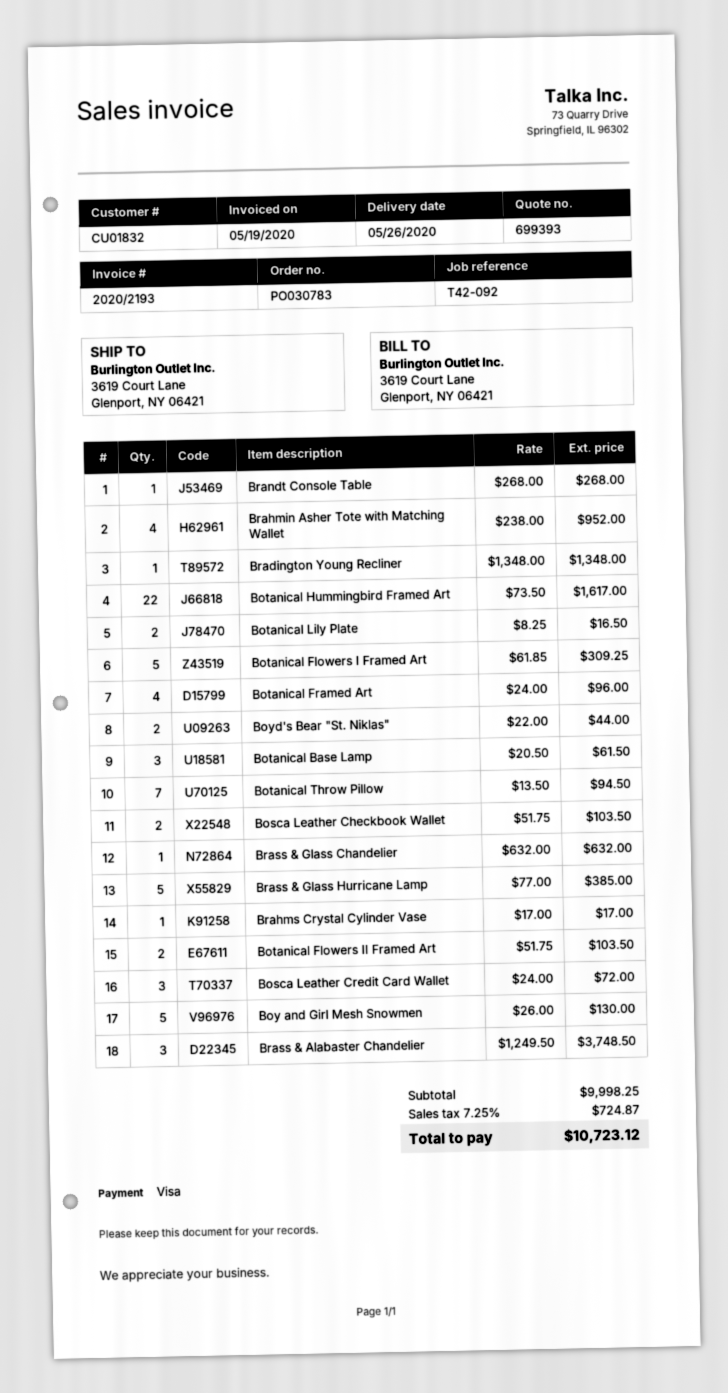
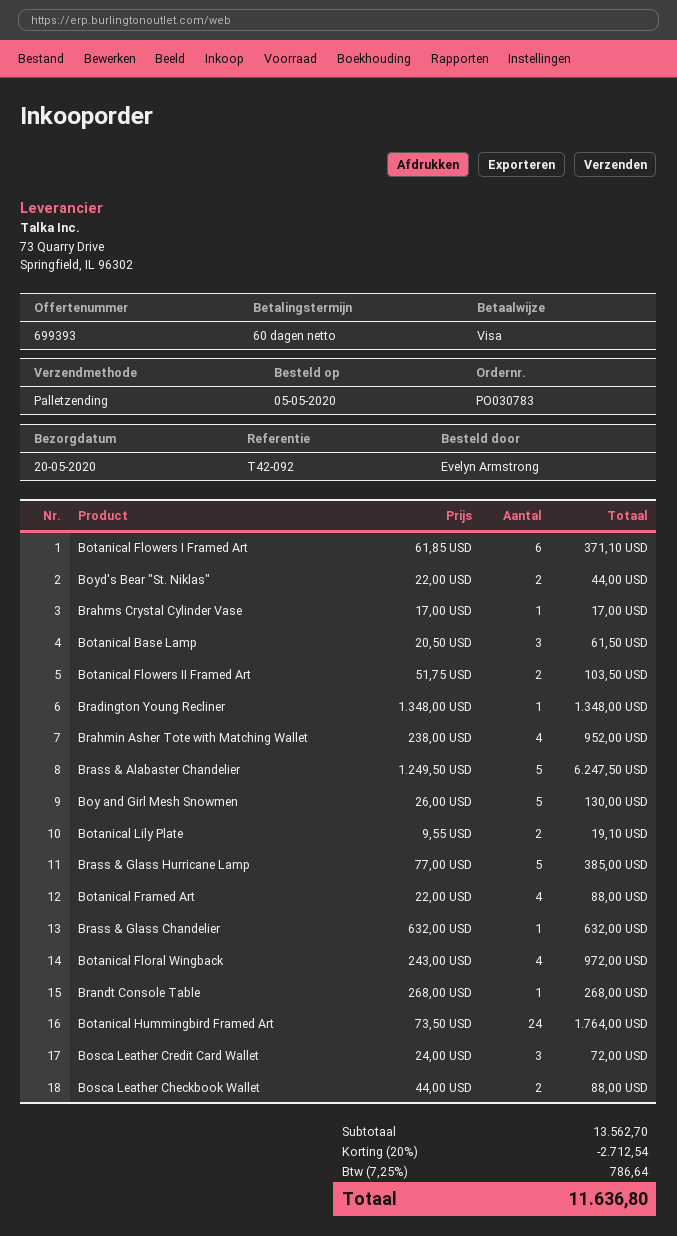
delivery date: 2020-05-26 -> 2020-05-20
Botanical Hummingbird Framed Art: 22 x 73.50 = 1617.00 -> 24 x 73.50 = 1764.00
Botanical Lily Plate: 2 x 8.25 = 16.50 -> 2 x 9.55 = 19.10
Botanical Flowers I Framed Art: 5 x 61.85 = 309.25 -> 6 x 61.85 = 371.10
Botanical Framed Art: 4 x 24.00 = 96.00 -> 4 x 22.00 = 88.00
Botanical Throw Pillow: 7 x 13.50 = 94.50 -> none
Bosca Leather Checkbook Wallet: 2 x 51.75 = 103.50 -> 2 x 44.00 = 88.00
Brass & Alabaster Chandelier: 3 x 1249.50 = 3748.50 -> 5 x 1249.50 = 6247.50
Botanical Floral Wingback: none -> 4 x 243.00 = 972.00
subtotal: 9998.25 -> 13562.70
discount: none -> 20% = 2712.54
tax: 7.25% = 724.87 -> 7.25% = 786.64
total: 10723.12 -> 11636.80

